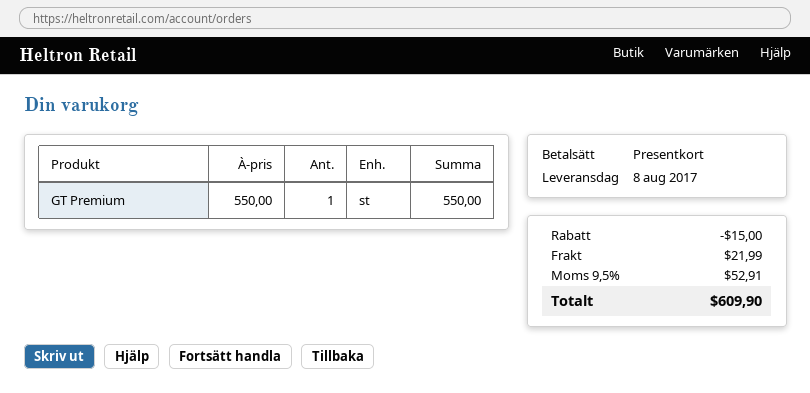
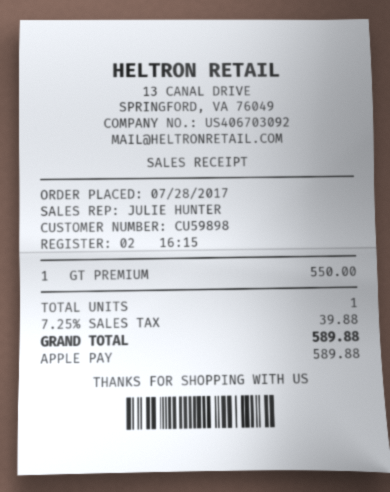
payment method: gift card -> Apple Pay
discount: 15.00 -> none
shipping: 21.99 -> none
tax: 9.5% = 52.91 -> 7.25% = 39.88
total: 609.90 -> 589.88

